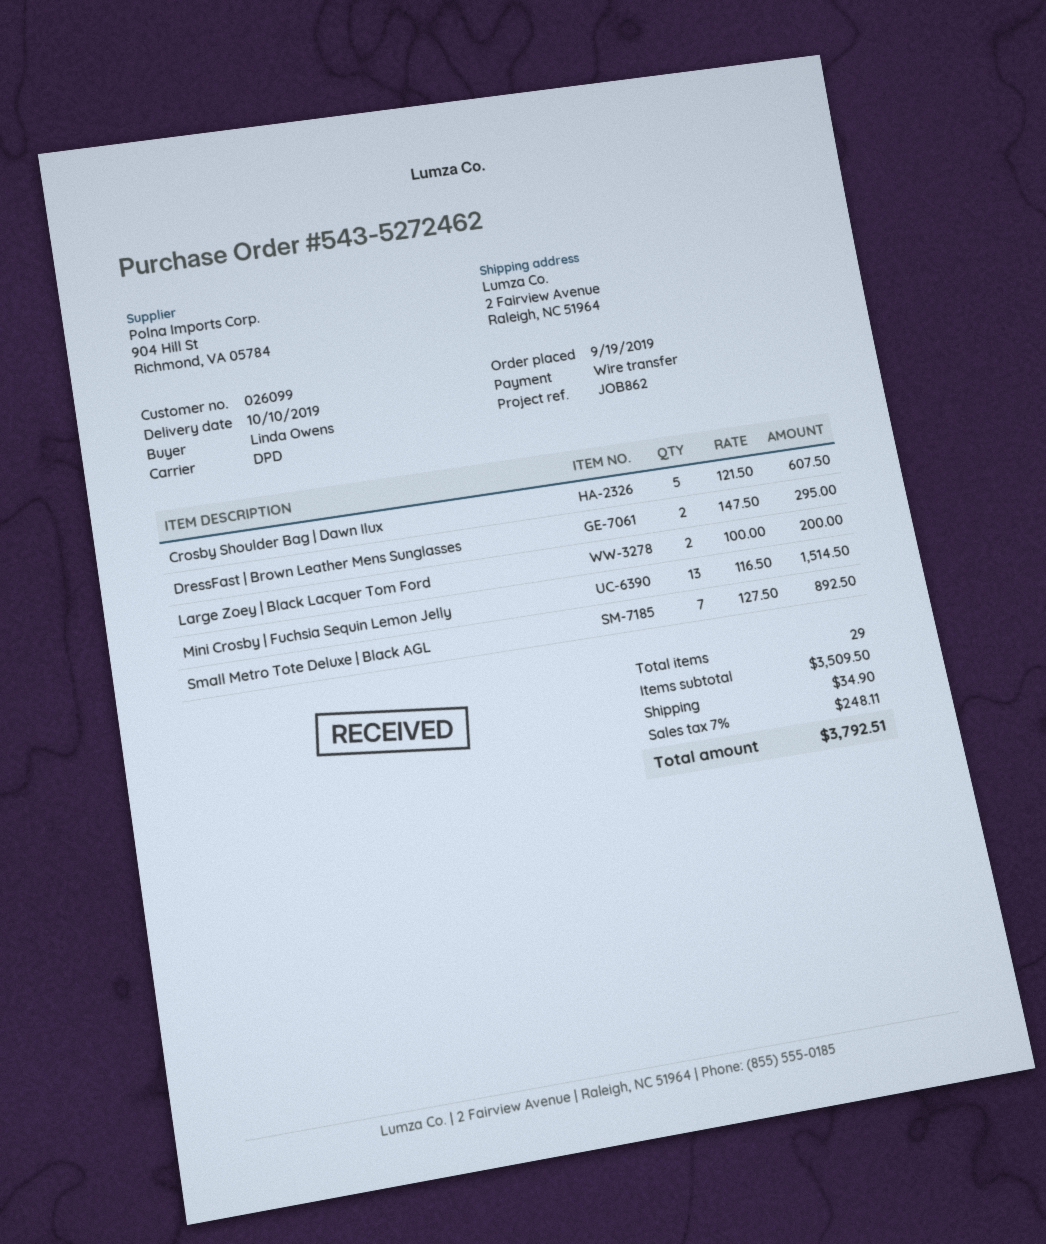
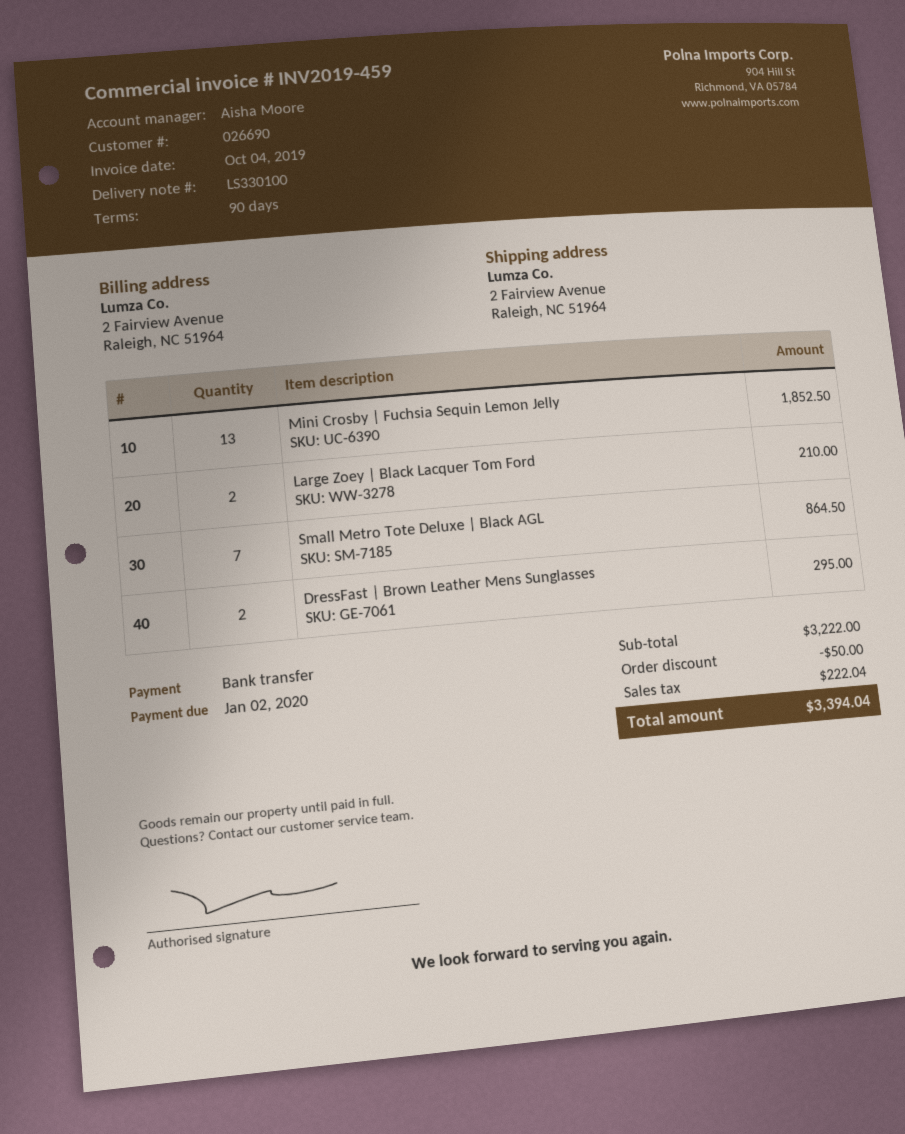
customer number: 026099 -> 026690
Crosby Shoulder Bag | Dawn Ilux: 5 for 607.50 -> none
Large Zoey | Black Lacquer Tom Ford: 2 for 200.00 -> 2 for 210.00
Mini Crosby | Fuchsia Sequin Lemon Jelly: 13 for 1514.50 -> 13 for 1852.50
Small Metro Tote Deluxe | Black AGL: 7 for 892.50 -> 7 for 864.50
subtotal: 3509.50 -> 3222.00
discount: none -> 50.00
shipping: 34.90 -> none
tax: 248.11 -> 222.04
total: 3792.51 -> 3394.04

